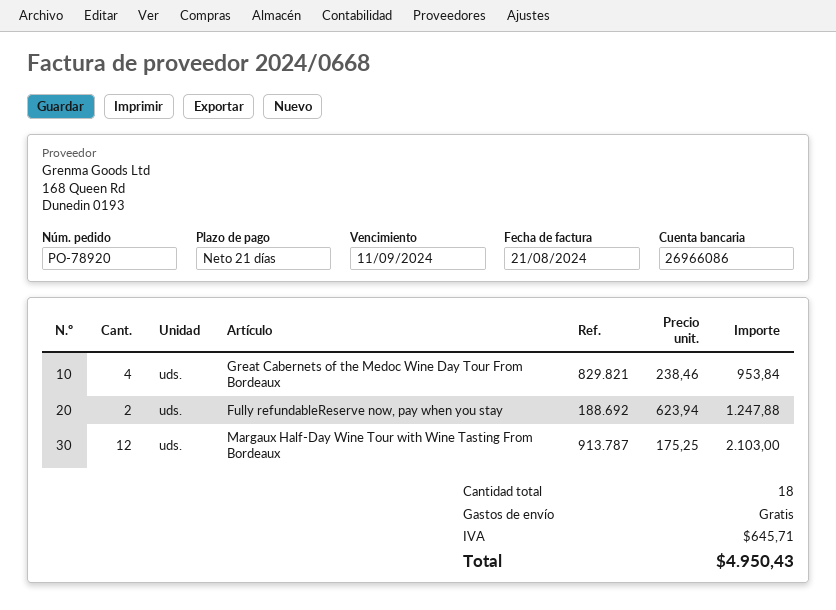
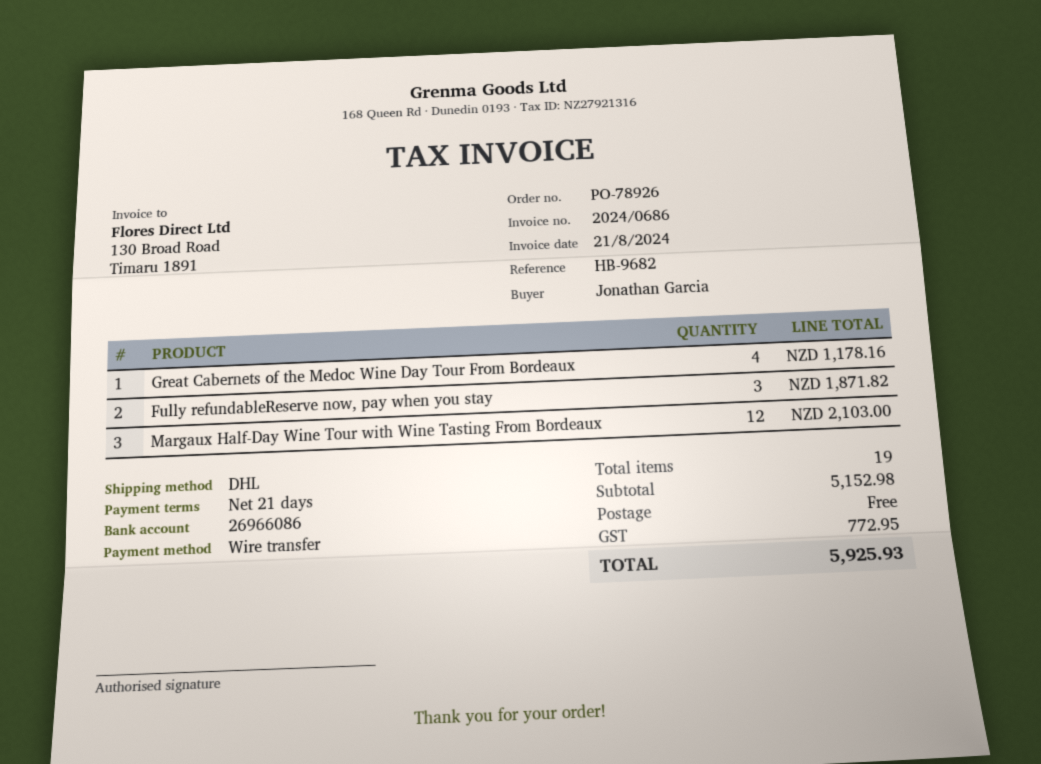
order number: PO-78920 -> PO-78926
invoice number: 2024/0668 -> 2024/0686
Great Cabernets of the Medoc Wine Day Tour From Bordeaux: 4 for 953.84 -> 4 for 1178.16
Fully refundableReserve now, pay when you stay: 2 for 1247.88 -> 3 for 1871.82
total quantity: 18 -> 19
tax: 645.71 -> 772.95
total: 4950.43 -> 5925.93

